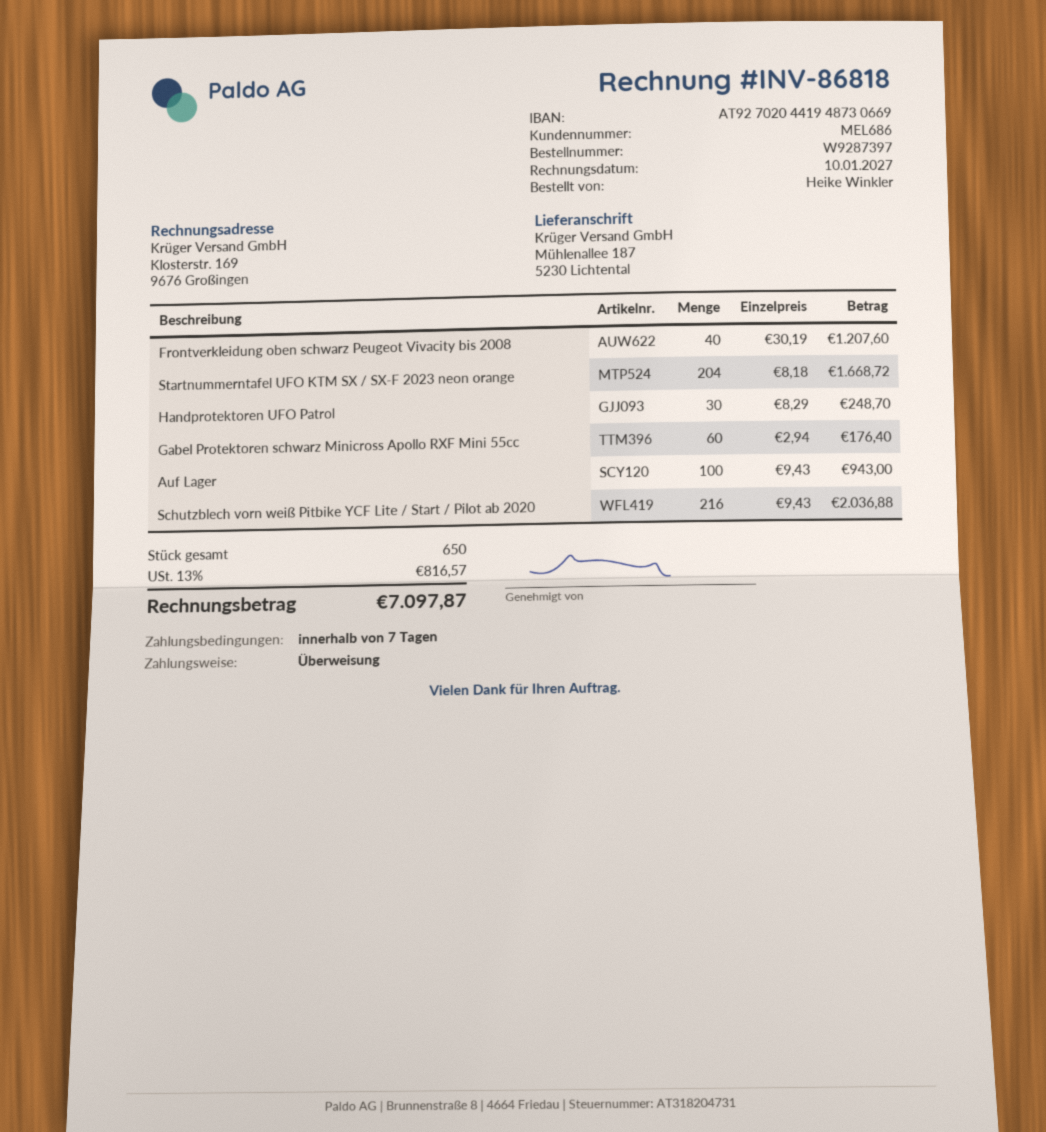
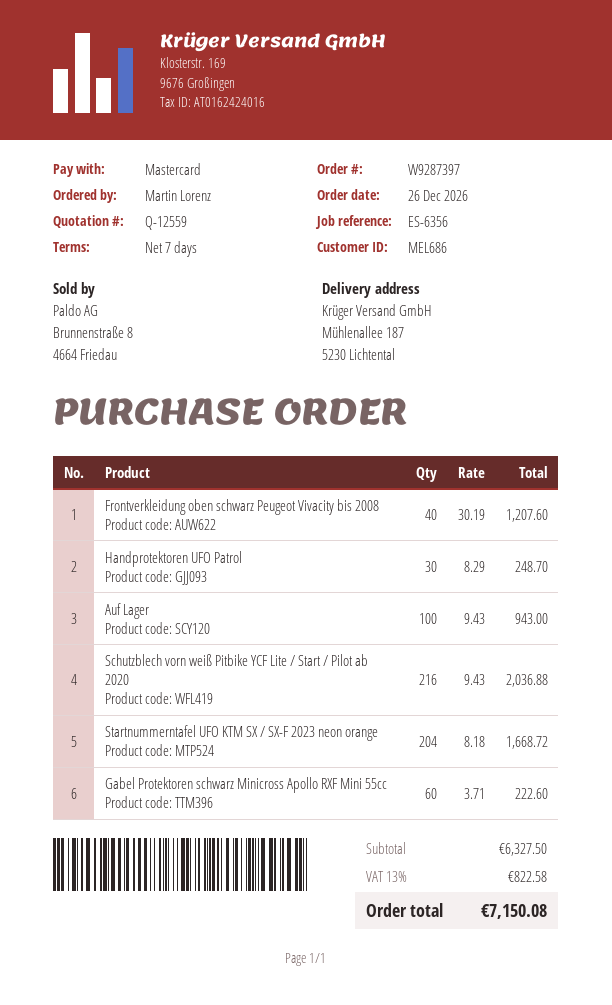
ordered by: Heike Winkler -> Martin Lorenz
payment method: bank transfer -> Mastercard
Gabel Protektoren schwarz Minicross Apollo RXF Mini 55cc: 60 x 2.94 = 176.40 -> 60 x 3.71 = 222.60
tax: 13% = 816.57 -> 13% = 822.58
total: 7097.87 -> 7150.08

